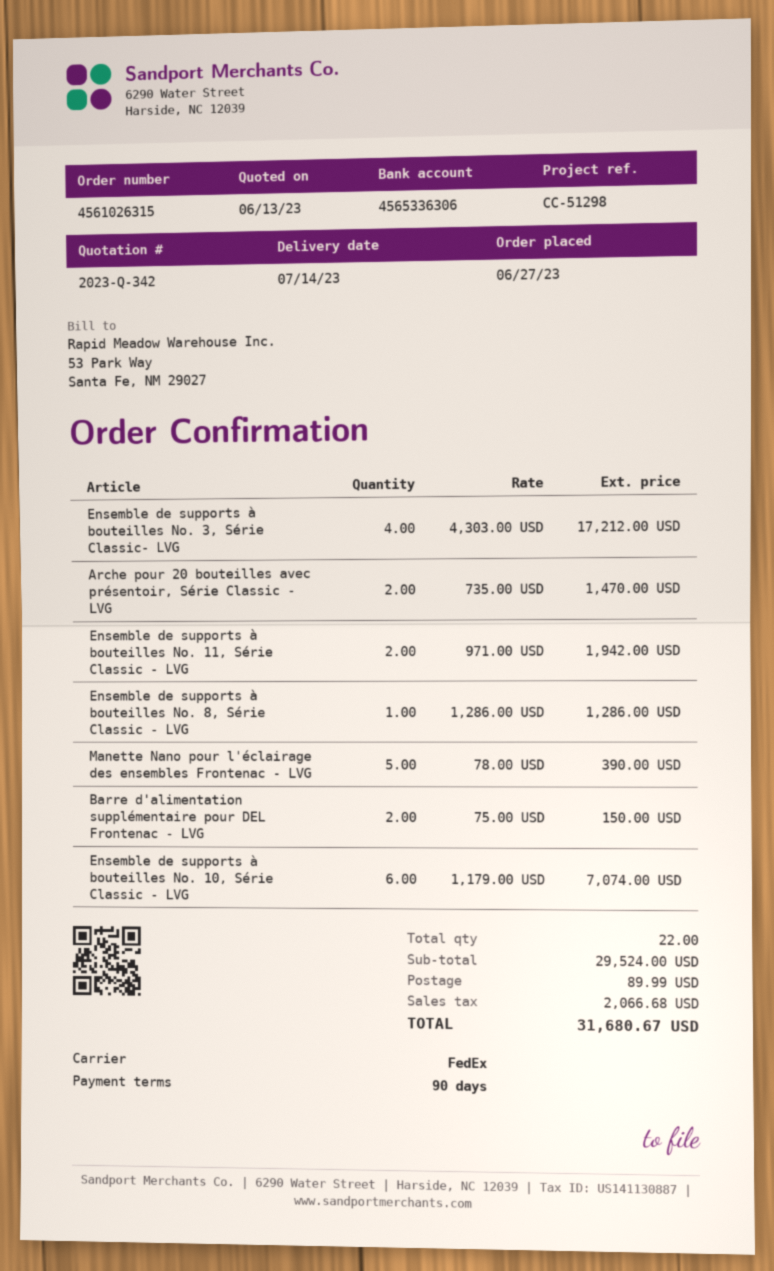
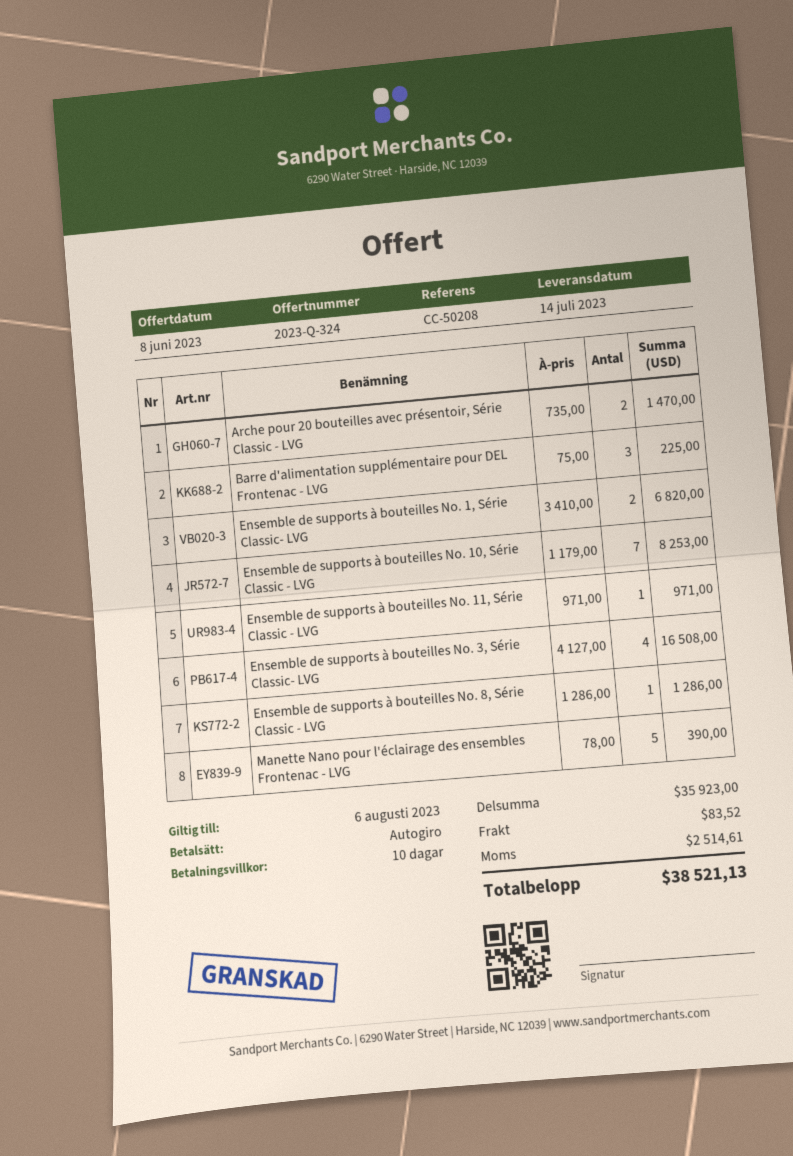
quote number: 2023-Q-342 -> 2023-Q-324
quote date: 2023-06-13 -> 2023-06-08
payment terms: 90 days -> 10 days
reference: CC-51298 -> CC-50208
Ensemble de supports à bouteilles No. 3, Série Classic- LVG: 4 x 4303.00 = 17212.00 -> 4 x 4127.00 = 16508.00
Ensemble de supports à bouteilles No. 11, Série Classic - LVG: 2 x 971.00 = 1942.00 -> 1 x 971.00 = 971.00
Barre d'alimentation supplémentaire pour DEL Frontenac - LVG: 2 x 75.00 = 150.00 -> 3 x 75.00 = 225.00
Ensemble de supports à bouteilles No. 10, Série Classic - LVG: 6 x 1179.00 = 7074.00 -> 7 x 1179.00 = 8253.00
Ensemble de supports à bouteilles No. 1, Série Classic- LVG: none -> 2 x 3410.00 = 6820.00
subtotal: 29524.00 -> 35923.00
shipping: 89.99 -> 83.52
tax: 2066.68 -> 2514.61
total: 31680.67 -> 38521.13

